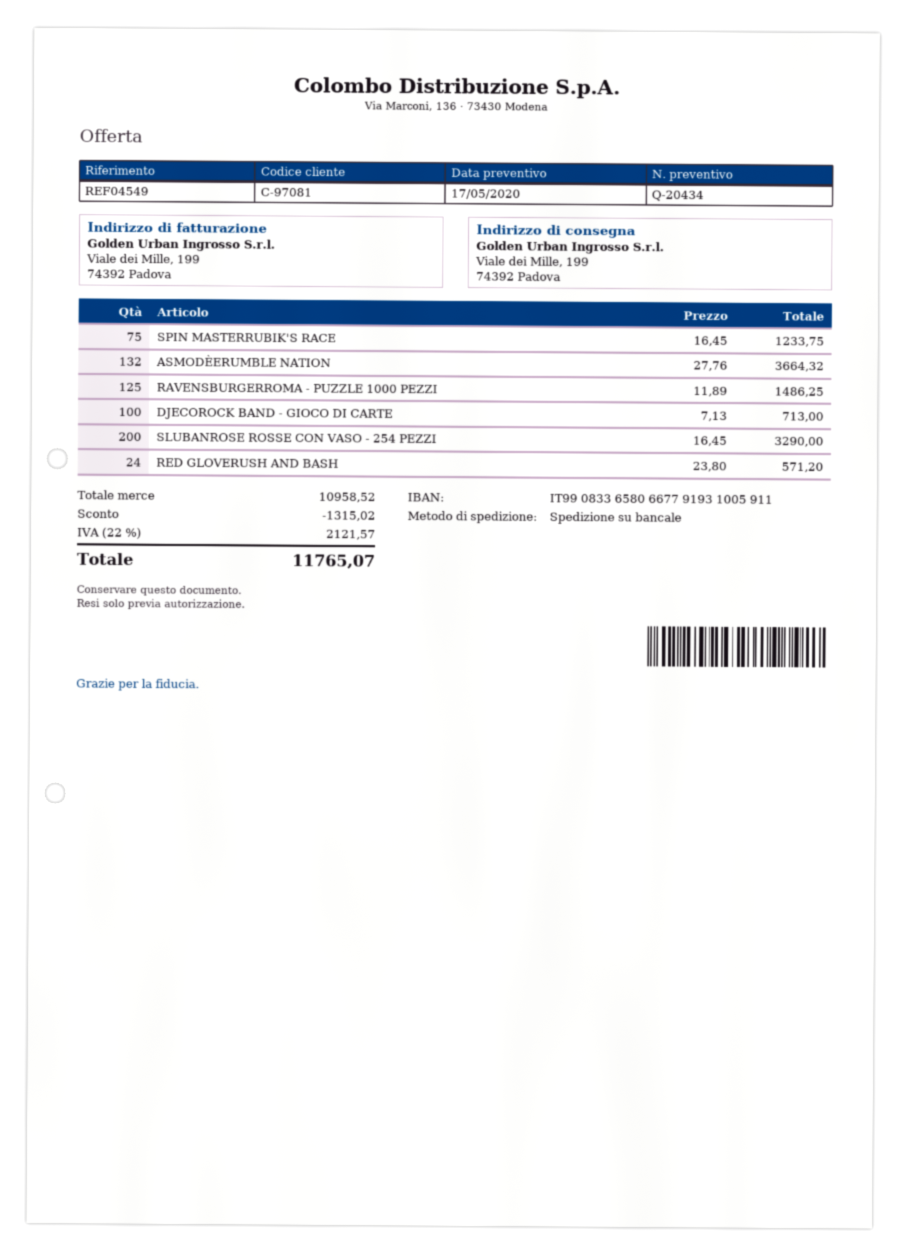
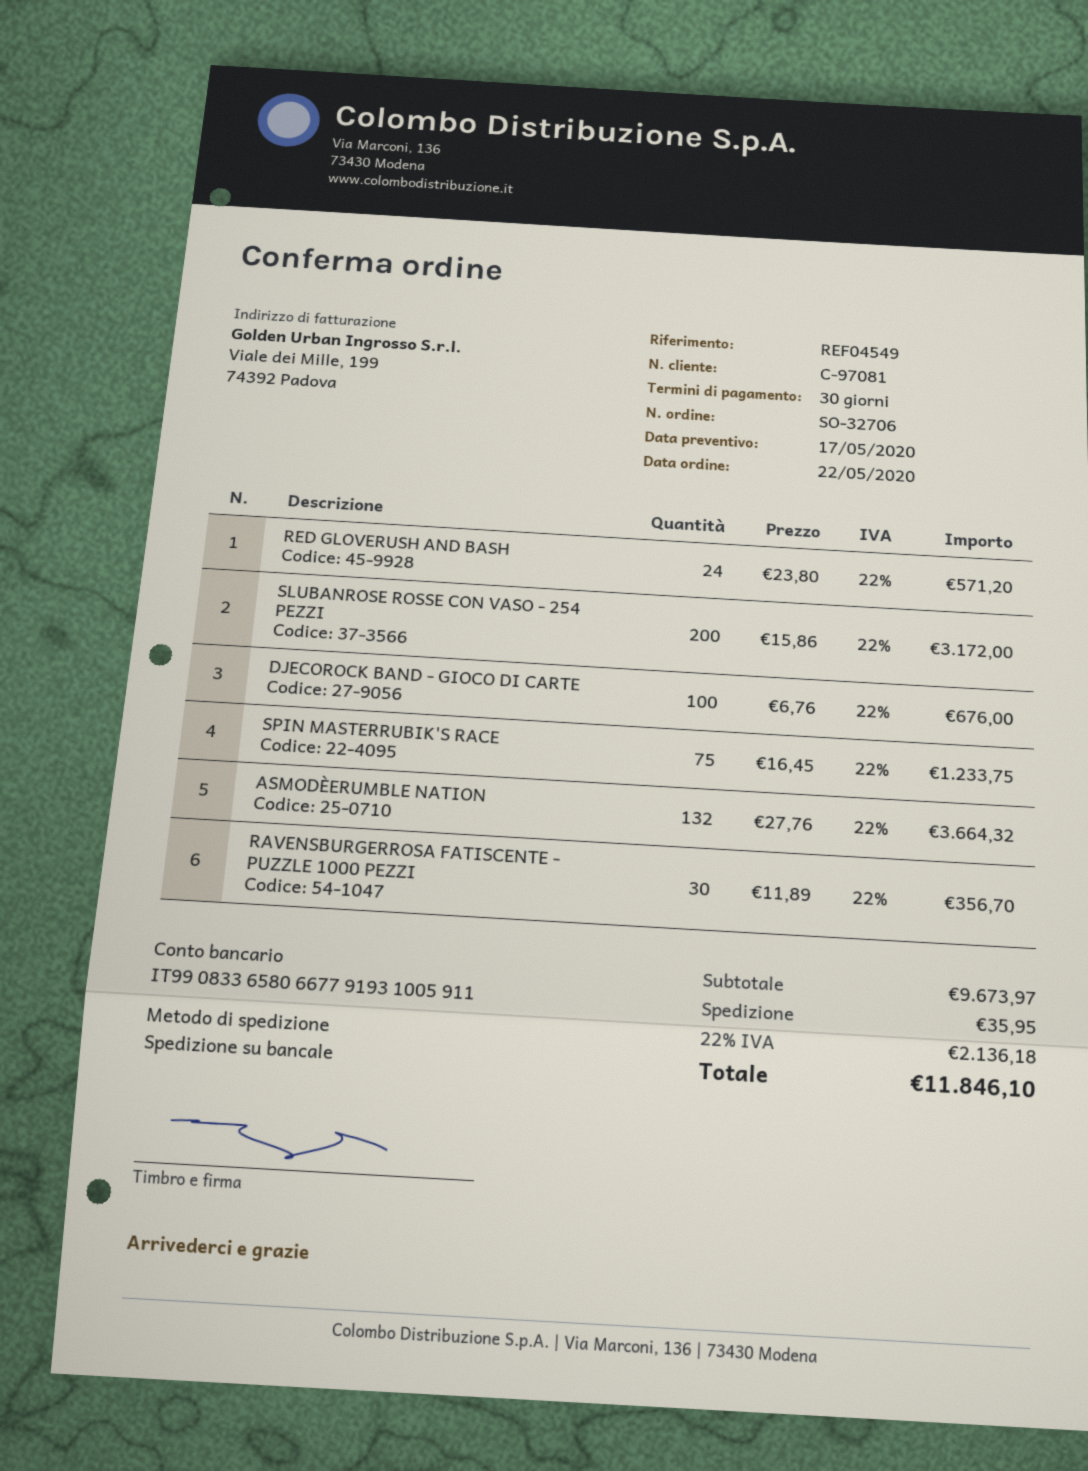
RAVENSBURGERROMA - PUZZLE 1000 PEZZI: 125 x 11.89 = 1486.25 -> none
DJECOROCK BAND - GIOCO DI CARTE: 100 x 7.13 = 713.00 -> 100 x 6.76 = 676.00
SLUBANROSE ROSSE CON VASO - 254 PEZZI: 200 x 16.45 = 3290.00 -> 200 x 15.86 = 3172.00
RAVENSBURGERROSA FATISCENTE - PUZZLE 1000 PEZZI: none -> 30 x 11.89 = 356.70
subtotal: 10958.52 -> 9673.97
discount: 1315.02 -> none
shipping: none -> 35.95
tax: 22% = 2121.57 -> 22% = 2136.18
total: 11765.07 -> 11846.10

